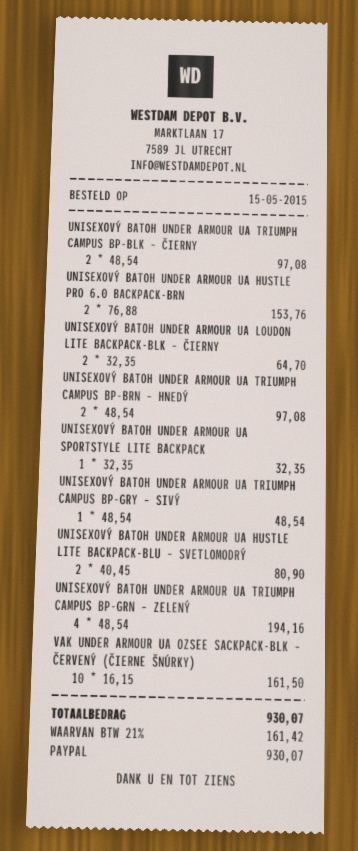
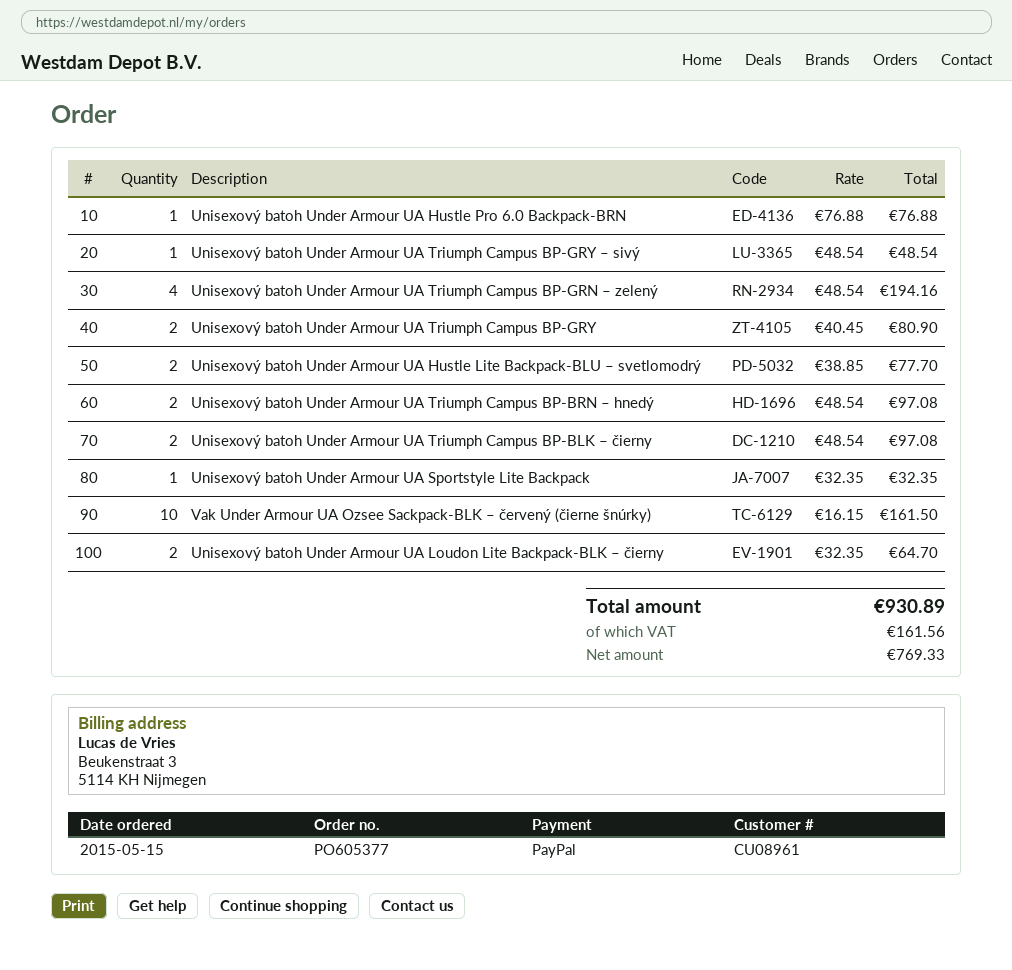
UNISEXOVÝ BATOH UNDER ARMOUR UA HUSTLE PRO 6.0 BACKPACK-BRN: 2 x 76.88 = 153.76 -> 1 x 76.88 = 76.88
UNISEXOVÝ BATOH UNDER ARMOUR UA HUSTLE LITE BACKPACK-BLU – SVETLOMODRÝ: 2 x 40.45 = 80.90 -> 2 x 38.85 = 77.70
Unisexový batoh Under Armour UA Triumph Campus BP-GRY: none -> 2 x 40.45 = 80.90
tax: 161.42 -> 161.56
total: 930.07 -> 930.89

